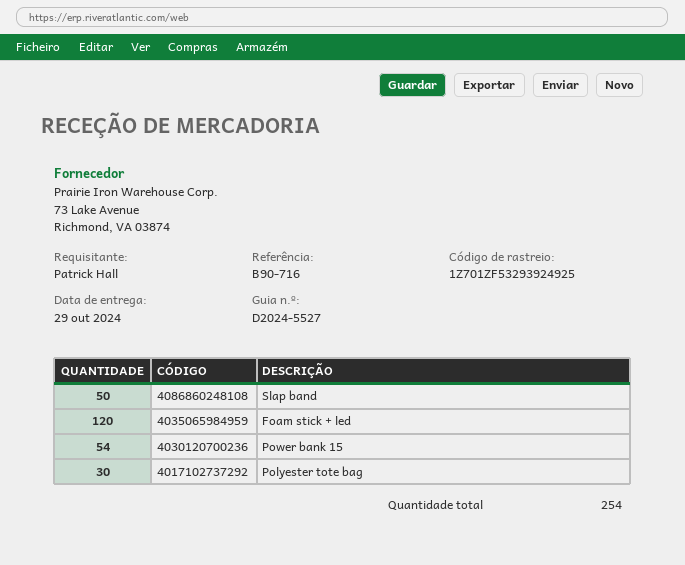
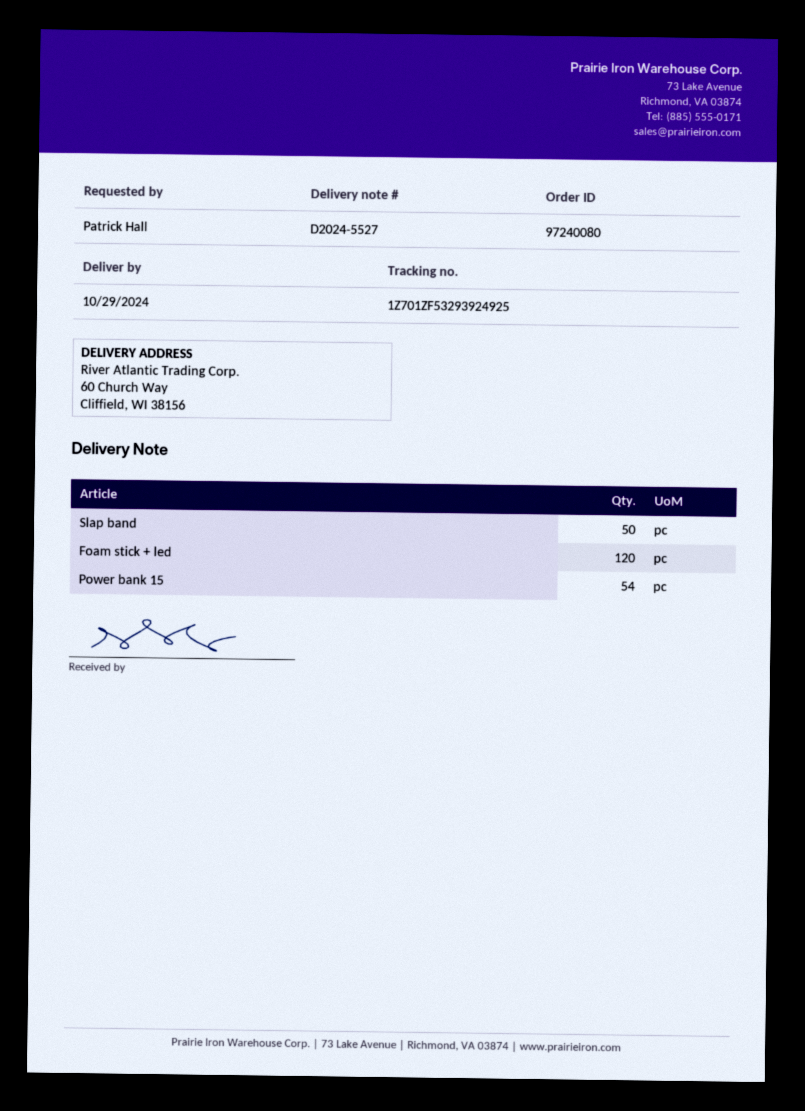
Polyester tote bag: 30 -> none

